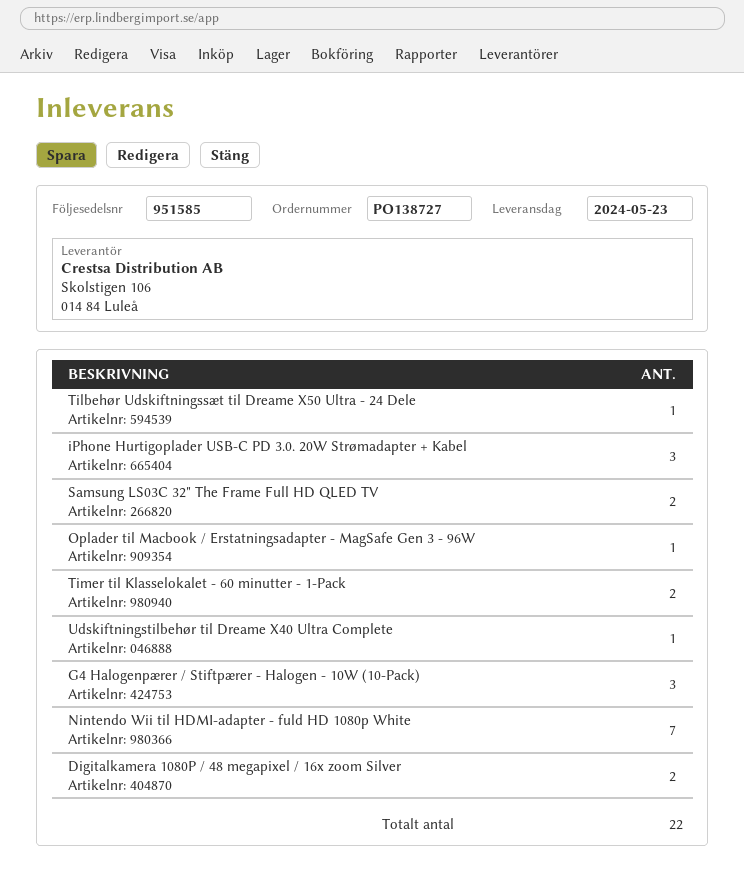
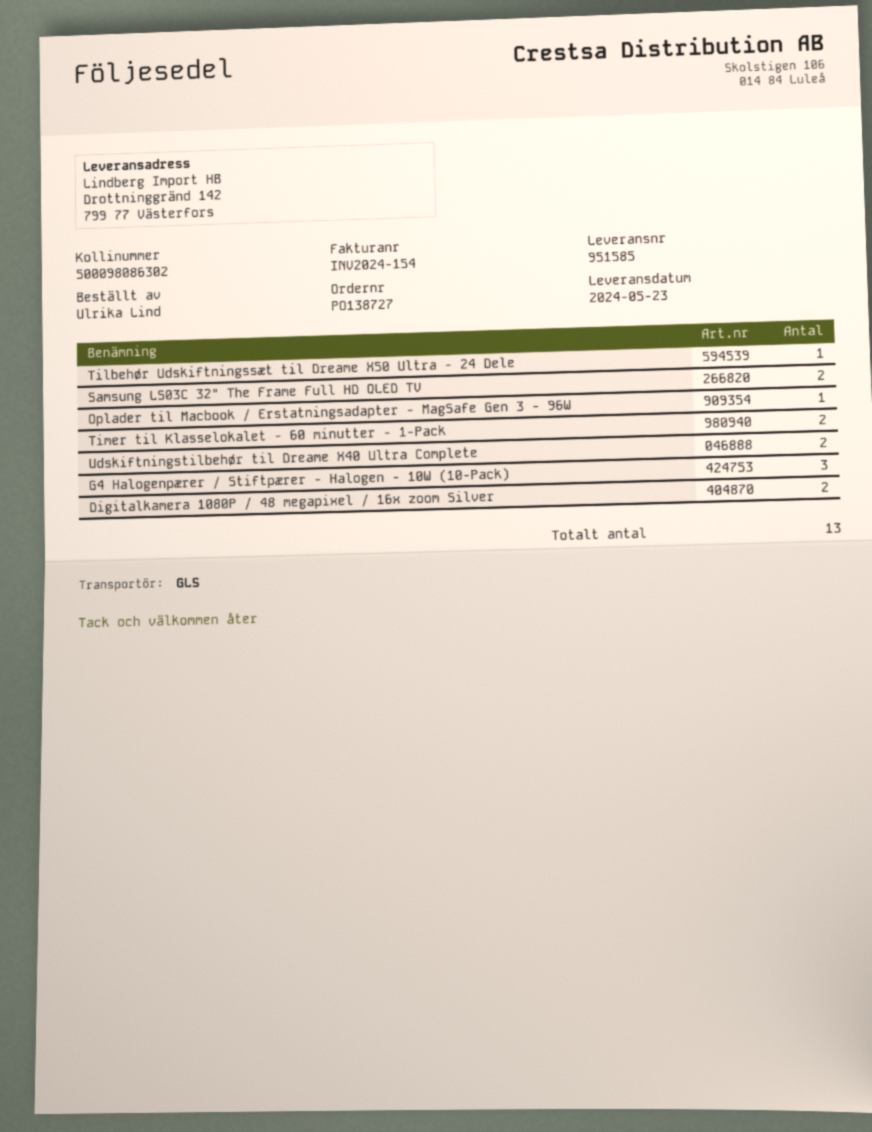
iPhone Hurtigoplader USB-C PD 3.0. 20W Strømadapter + Kabel: 3 -> none
Udskiftningstilbehør til Dreame X40 Ultra Complete: 1 -> 2
Nintendo Wii til HDMI-adapter - fuld HD 1080p White: 7 -> none
total quantity: 22 -> 13

